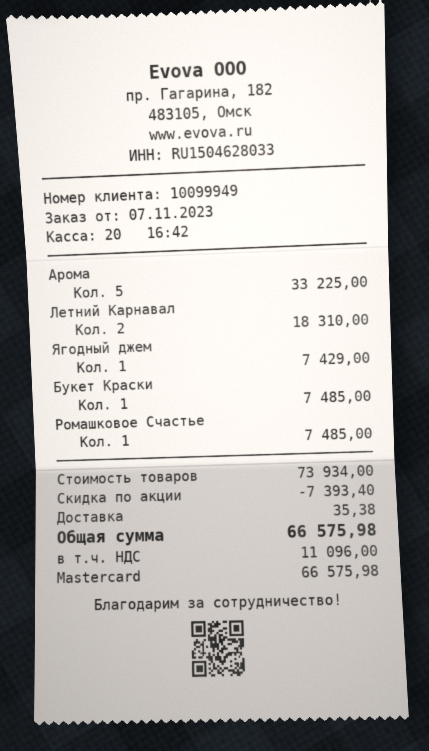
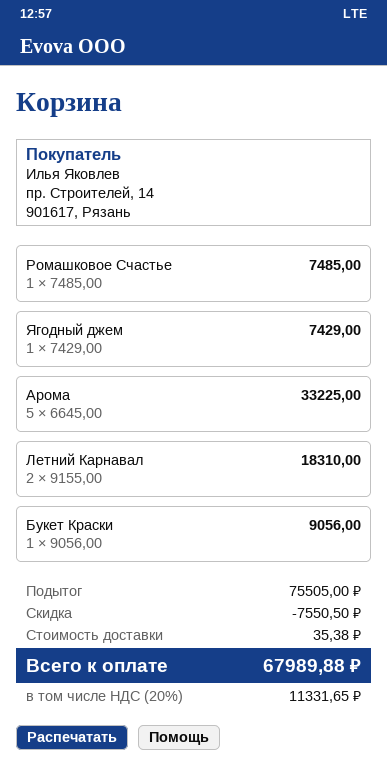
Букет Краски: 1 for 7485.00 -> 1 for 9056.00
subtotal: 73934.00 -> 75505.00
discount: 7393.40 -> 7550.50
tax: 11096.00 -> 11331.65
total: 66575.98 -> 67989.88

